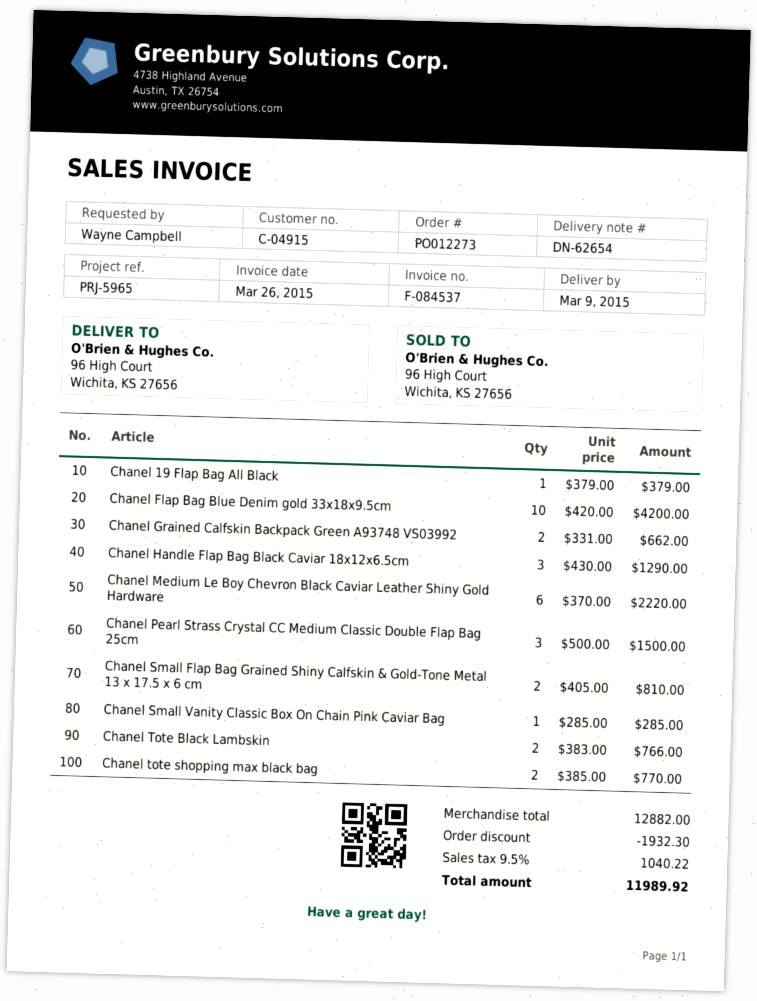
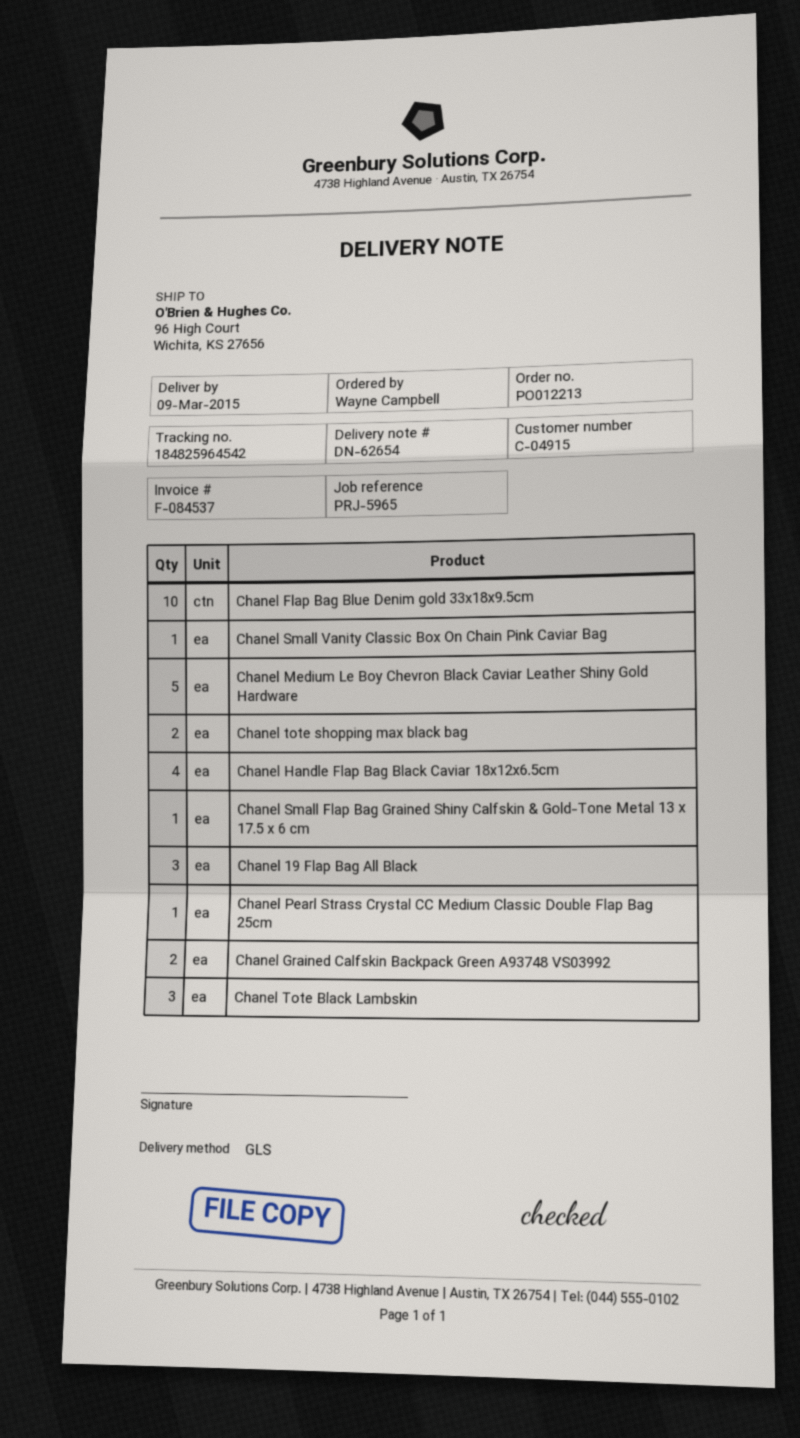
order number: PO012273 -> PO012213
Chanel 19 Flap Bag All Black: 1 -> 3
Chanel Handle Flap Bag Black Caviar 18x12x6.5cm: 3 -> 4
Chanel Medium Le Boy Chevron Black Caviar Leather Shiny Gold Hardware: 6 -> 5
Chanel Pearl Strass Crystal CC Medium Classic Double Flap Bag 25cm: 3 -> 1
Chanel Small Flap Bag Grained Shiny Calfskin & Gold-Tone Metal 13 x 17.5 x 6 cm: 2 -> 1
Chanel Tote Black Lambskin: 2 -> 3

